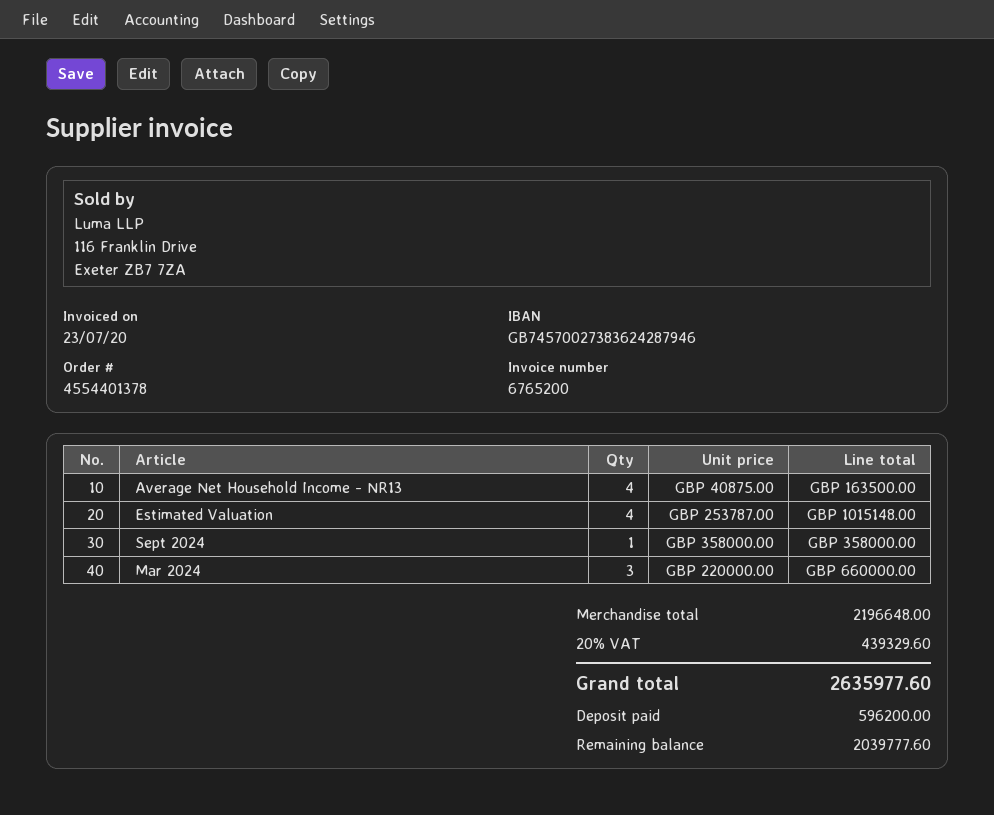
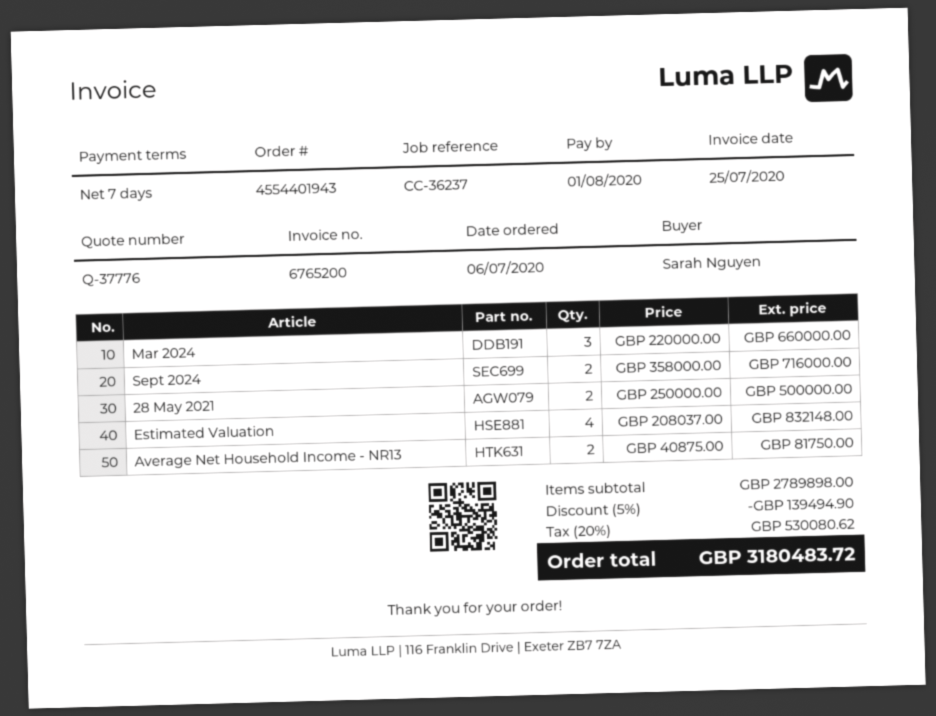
order number: 4554401378 -> 4554401943
invoice date: 2020-07-23 -> 2020-07-25
Average Net Household Income - NR13: 4 x 40875.00 = 163500.00 -> 2 x 40875.00 = 81750.00
Estimated Valuation: 4 x 253787.00 = 1015148.00 -> 4 x 208037.00 = 832148.00
Sept 2024: 1 x 358000.00 = 358000.00 -> 2 x 358000.00 = 716000.00
28 May 2021: none -> 2 x 250000.00 = 500000.00
subtotal: 2196648.00 -> 2789898.00
discount: none -> 5% = 139494.90
tax: 20% = 439329.60 -> 20% = 530080.62
total: 2635977.60 -> 3180483.72

